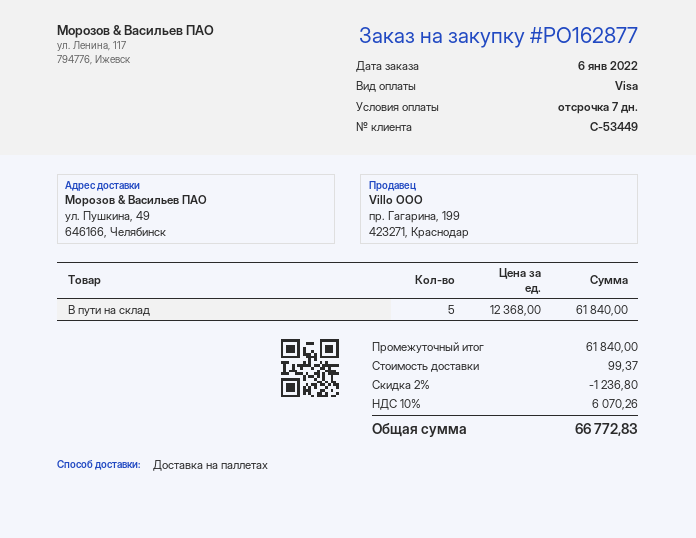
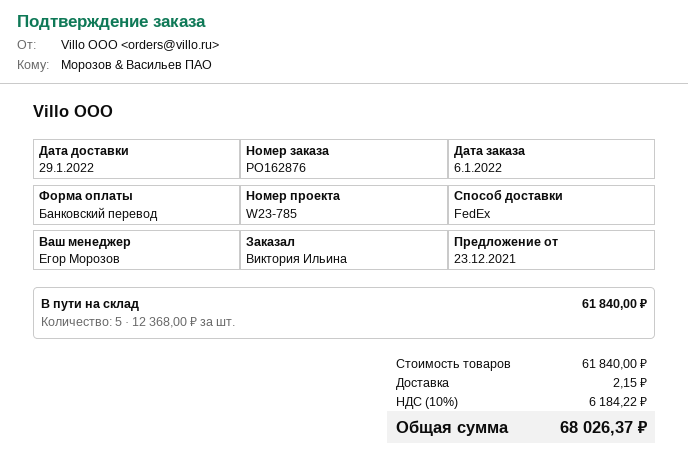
order number: PO162877 -> PO162876
payment method: Visa -> bank transfer
shipping method: pallet freight -> FedEx
discount: 2% = 1236.80 -> none
shipping: 99.37 -> 2.15
tax: 10% = 6070.26 -> 10% = 6184.22
total: 66772.83 -> 68026.37

